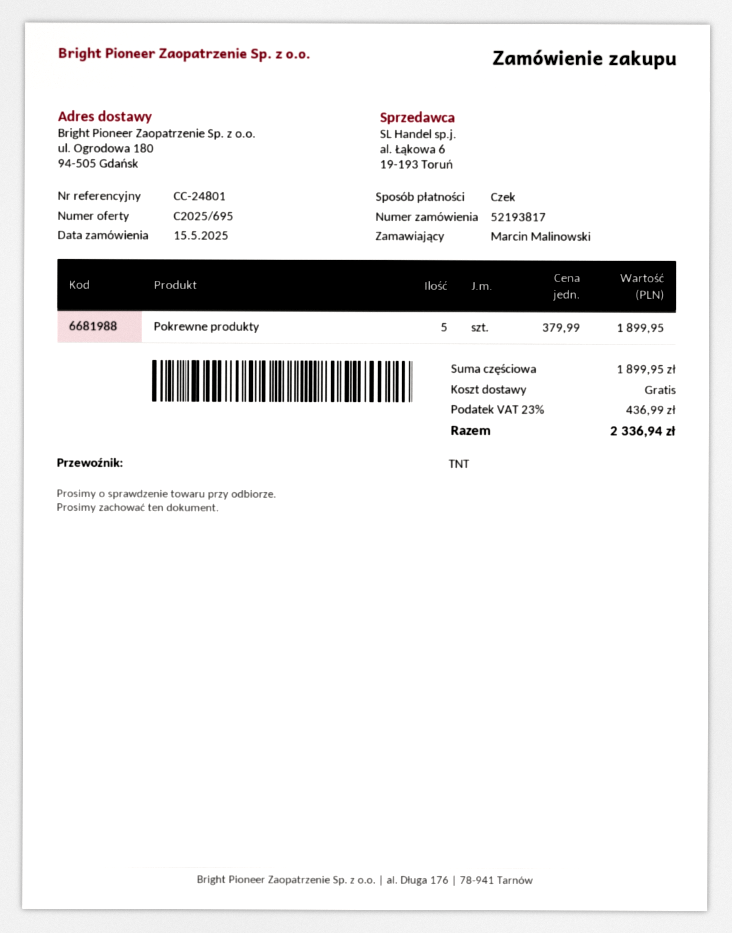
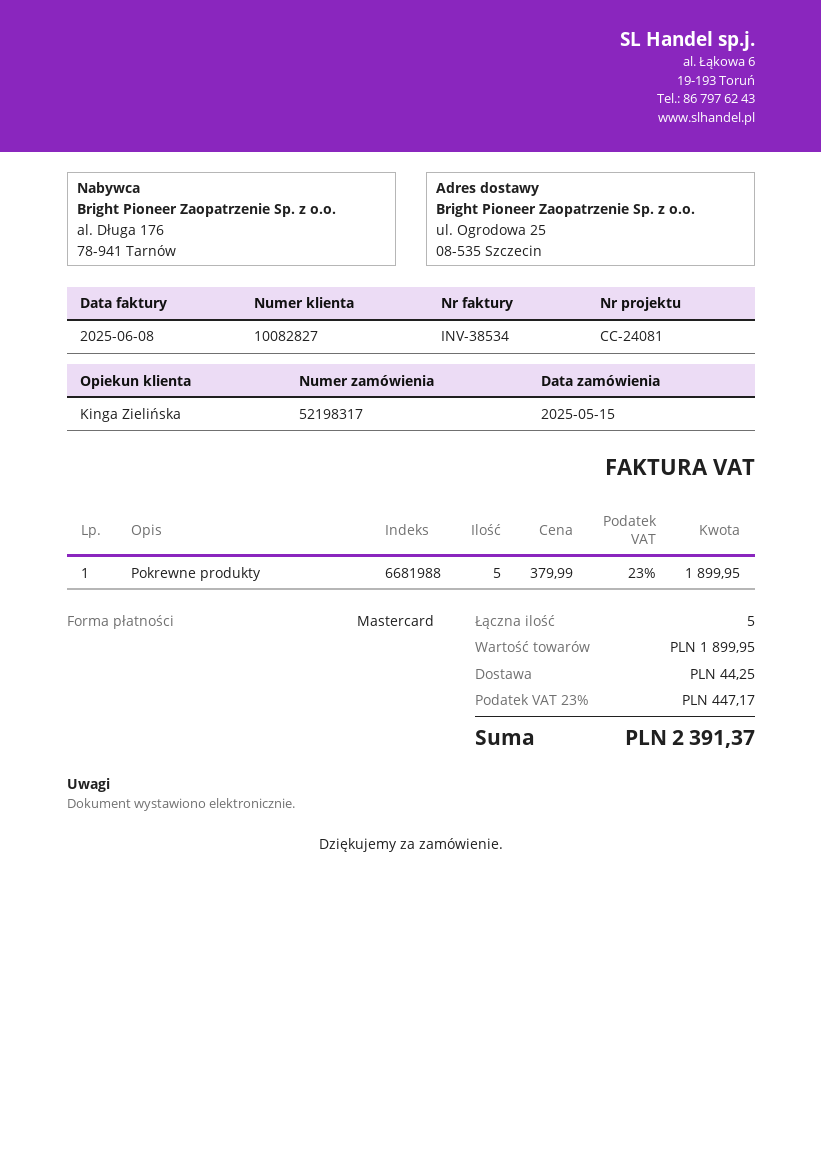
order number: 52193817 -> 52198317
reference: CC-24801 -> CC-24081
payment method: cheque -> Mastercard
ship to: ul. Ogrodowa 180, 94-505 Gdańsk -> ul. Ogrodowa 25, 08-535 Szczecin
shipping: 0.00 -> 44.25
tax: 23% = 436.99 -> 23% = 447.17
total: 2336.94 -> 2391.37

